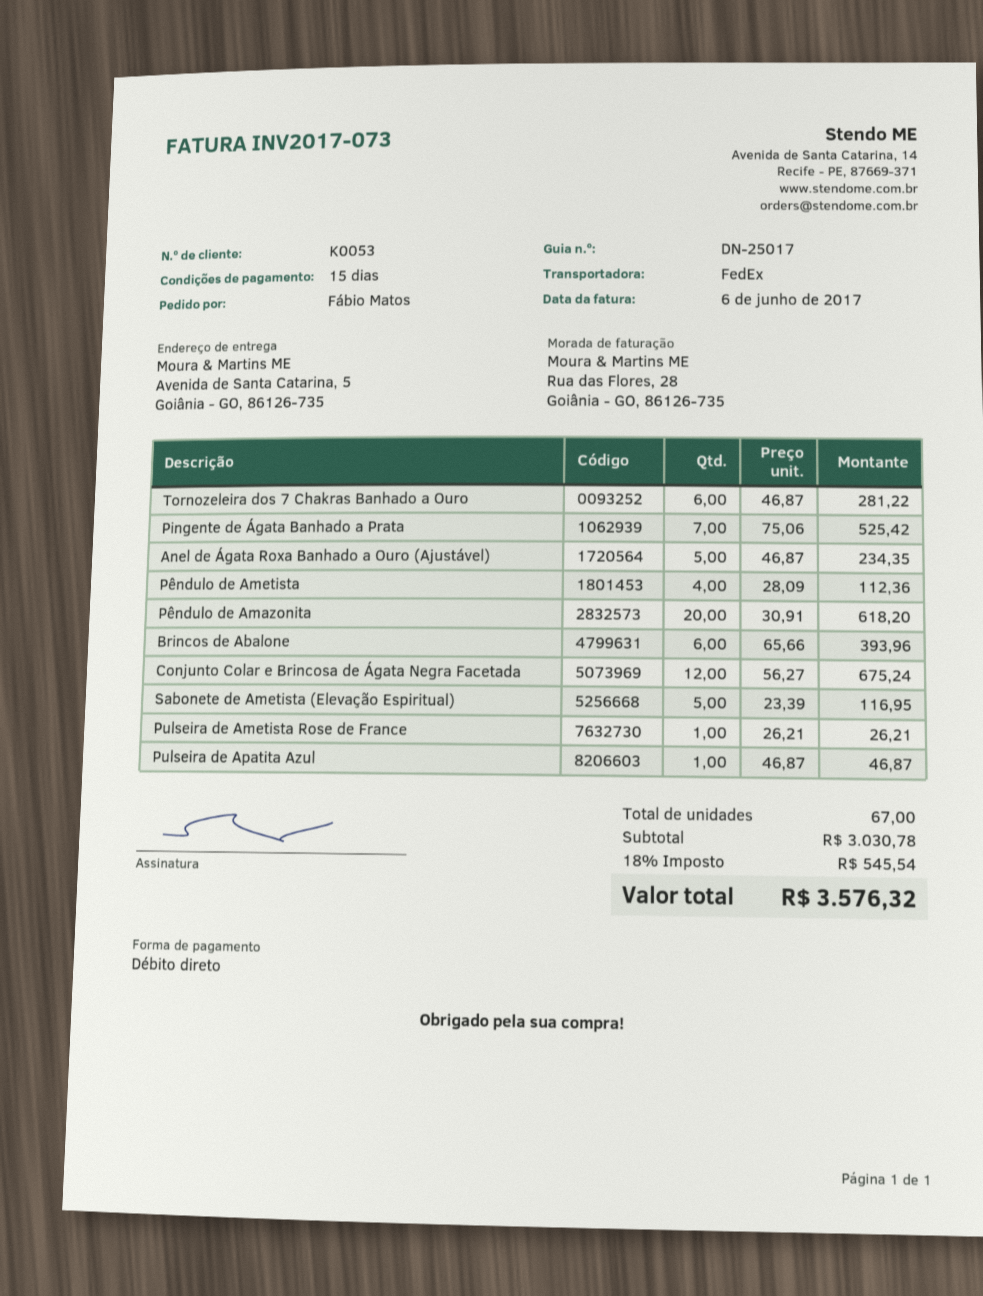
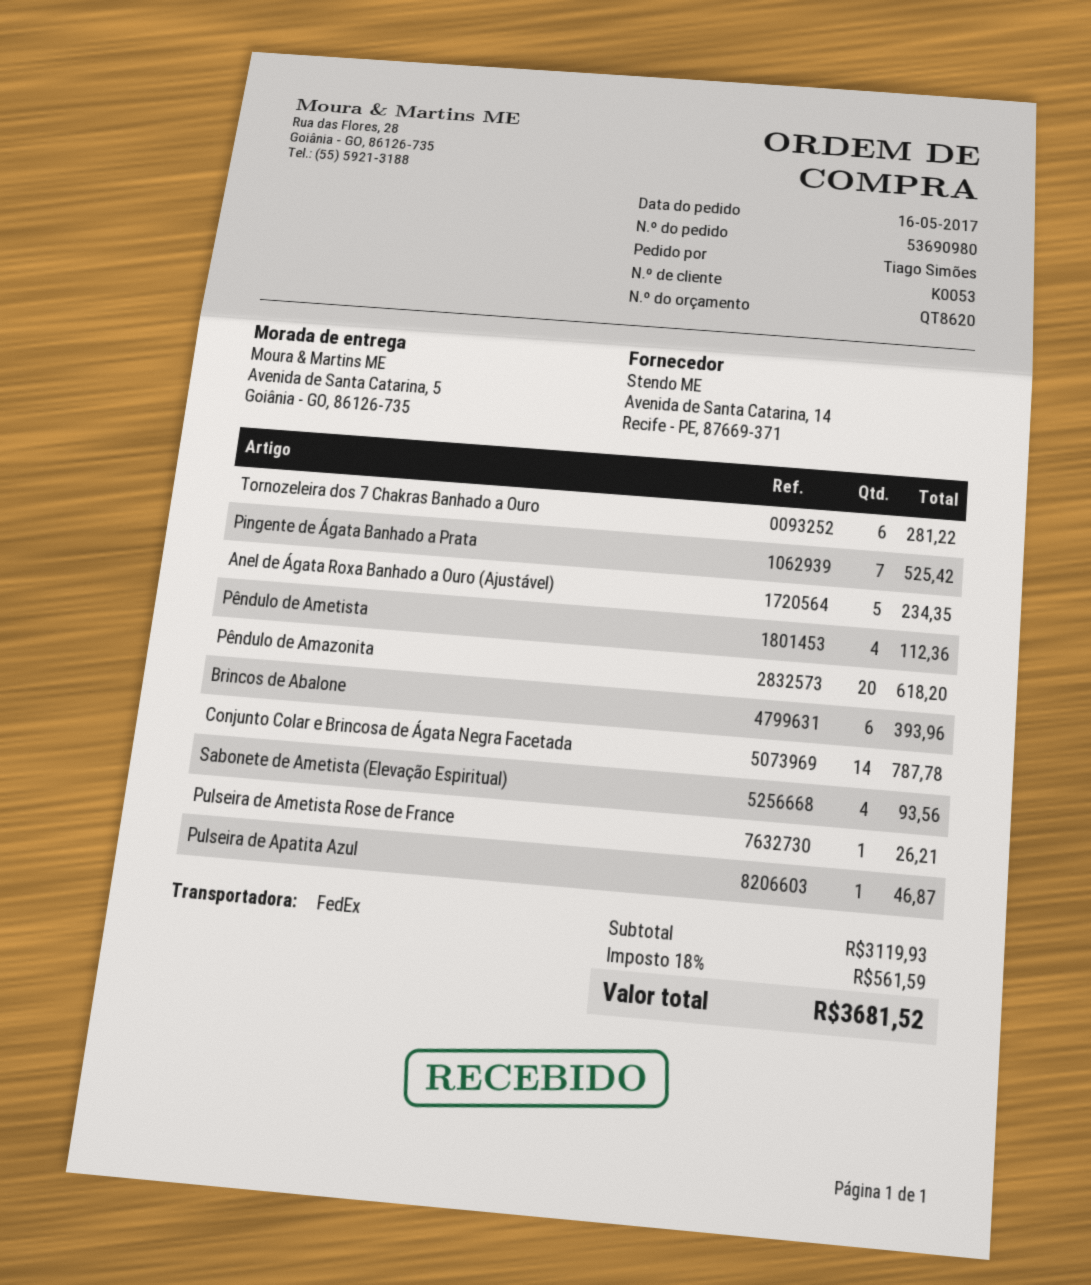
ordered by: Fábio Matos -> Tiago Simões
Conjunto Colar e Brincosa de Ágata Negra Facetada: 12 for 675.24 -> 14 for 787.78
Sabonete de Ametista (Elevação Espiritual): 5 for 116.95 -> 4 for 93.56
subtotal: 3030.78 -> 3119.93
tax: 18% = 545.54 -> 18% = 561.59
total: 3576.32 -> 3681.52

